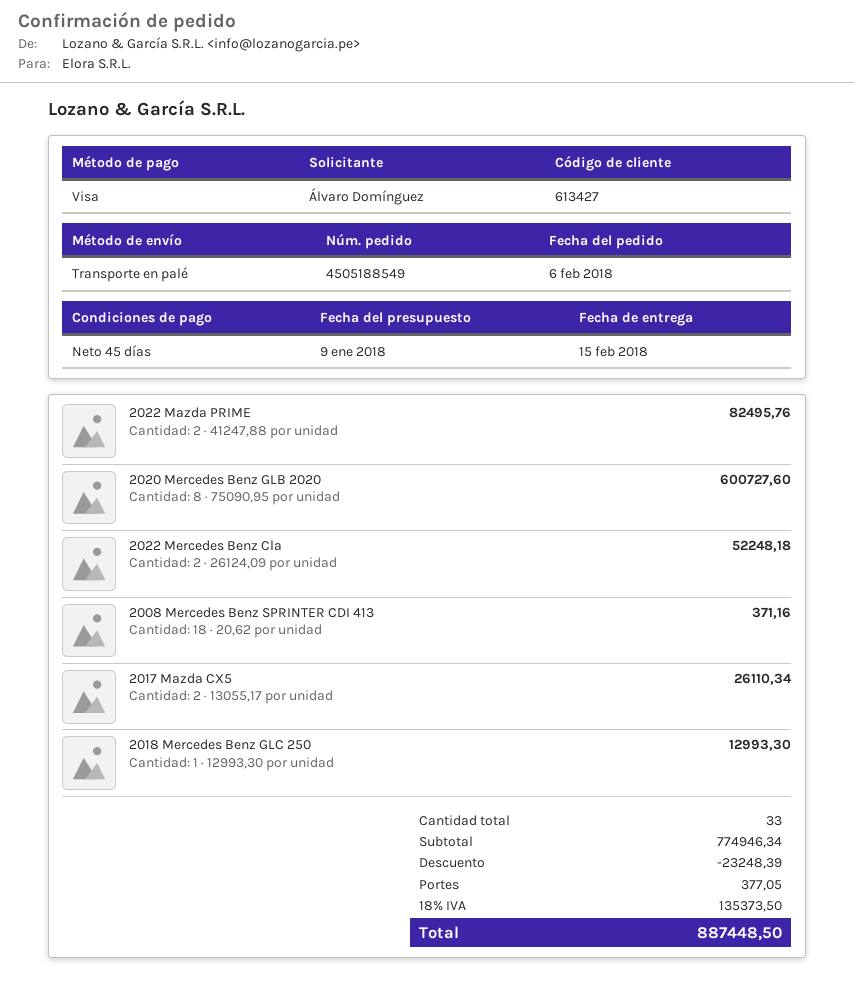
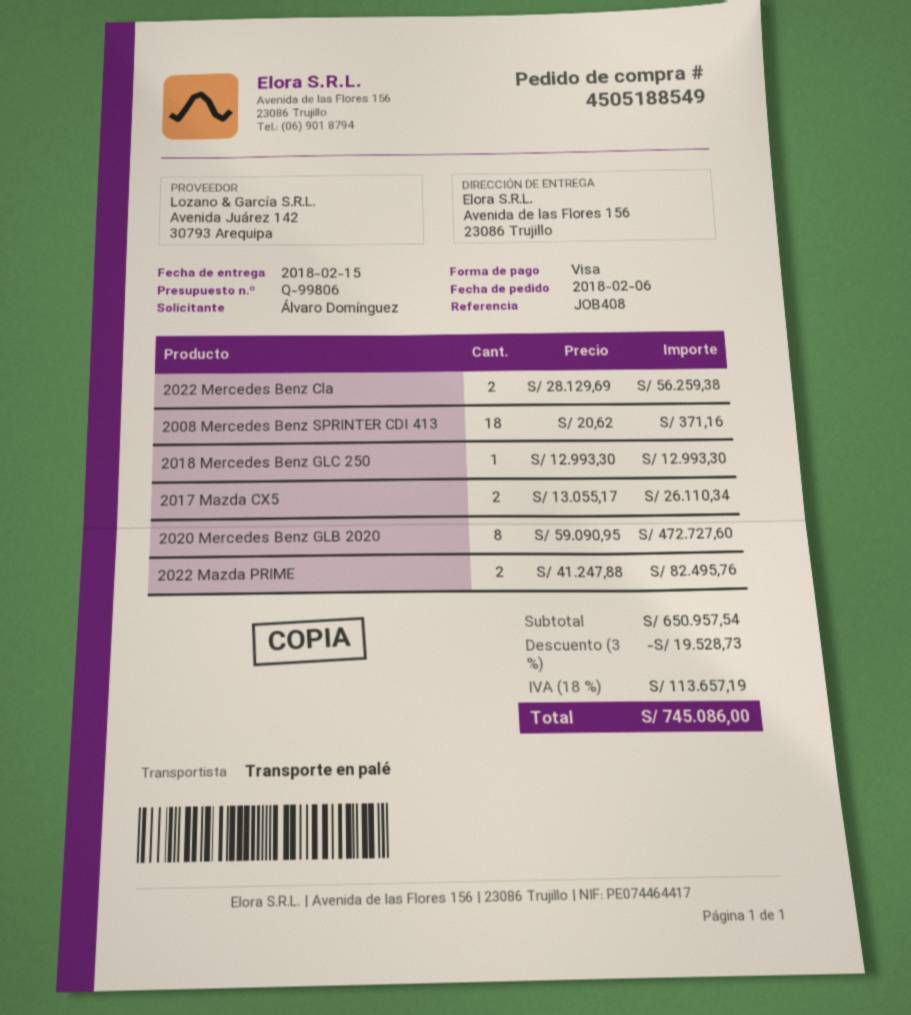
2020 Mercedes Benz GLB 2020: 8 x 75090.95 = 600727.60 -> 8 x 59090.95 = 472727.60
2022 Mercedes Benz Cla: 2 x 26124.09 = 52248.18 -> 2 x 28129.69 = 56259.38
subtotal: 774946.34 -> 650957.54
discount: 23248.39 -> 19528.73
shipping: 377.05 -> none
tax: 18% = 135373.50 -> 18% = 113657.19
total: 887448.50 -> 745086.00

